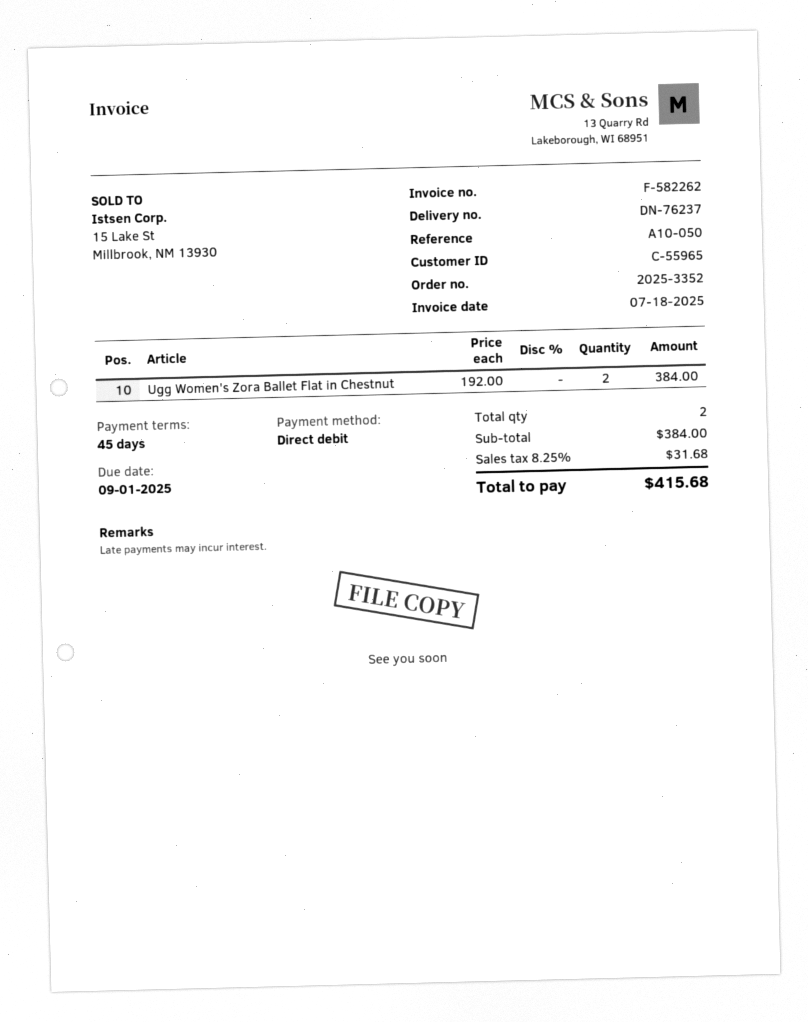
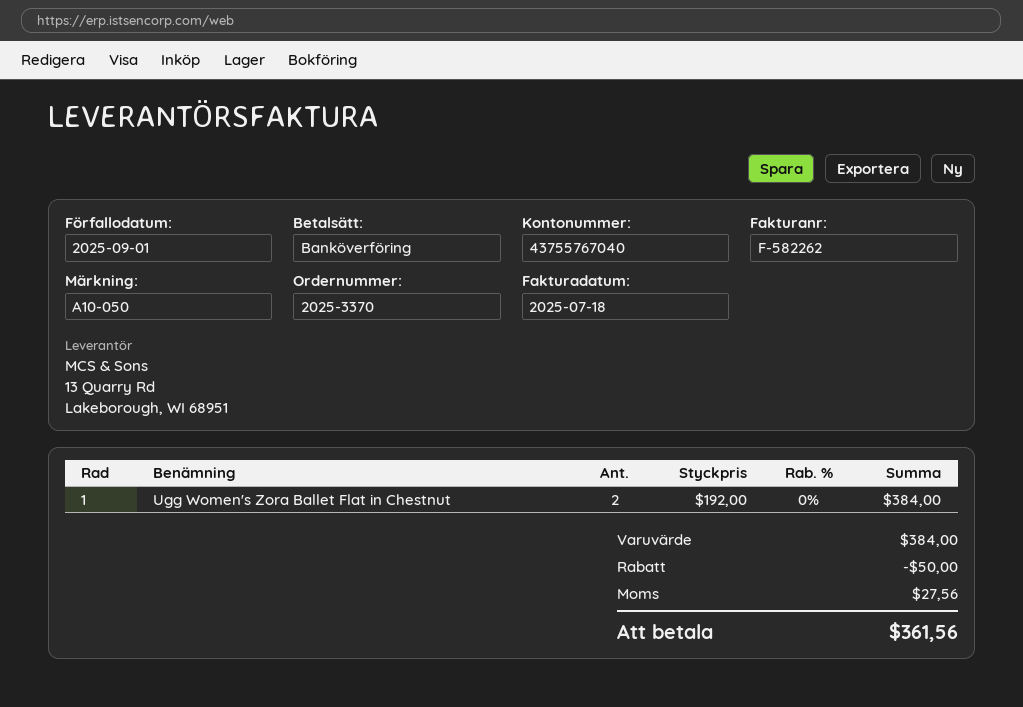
order number: 2025-3352 -> 2025-3370
payment method: direct debit -> bank transfer
discount: none -> 50.00
tax: 31.68 -> 27.56
total: 415.68 -> 361.56

